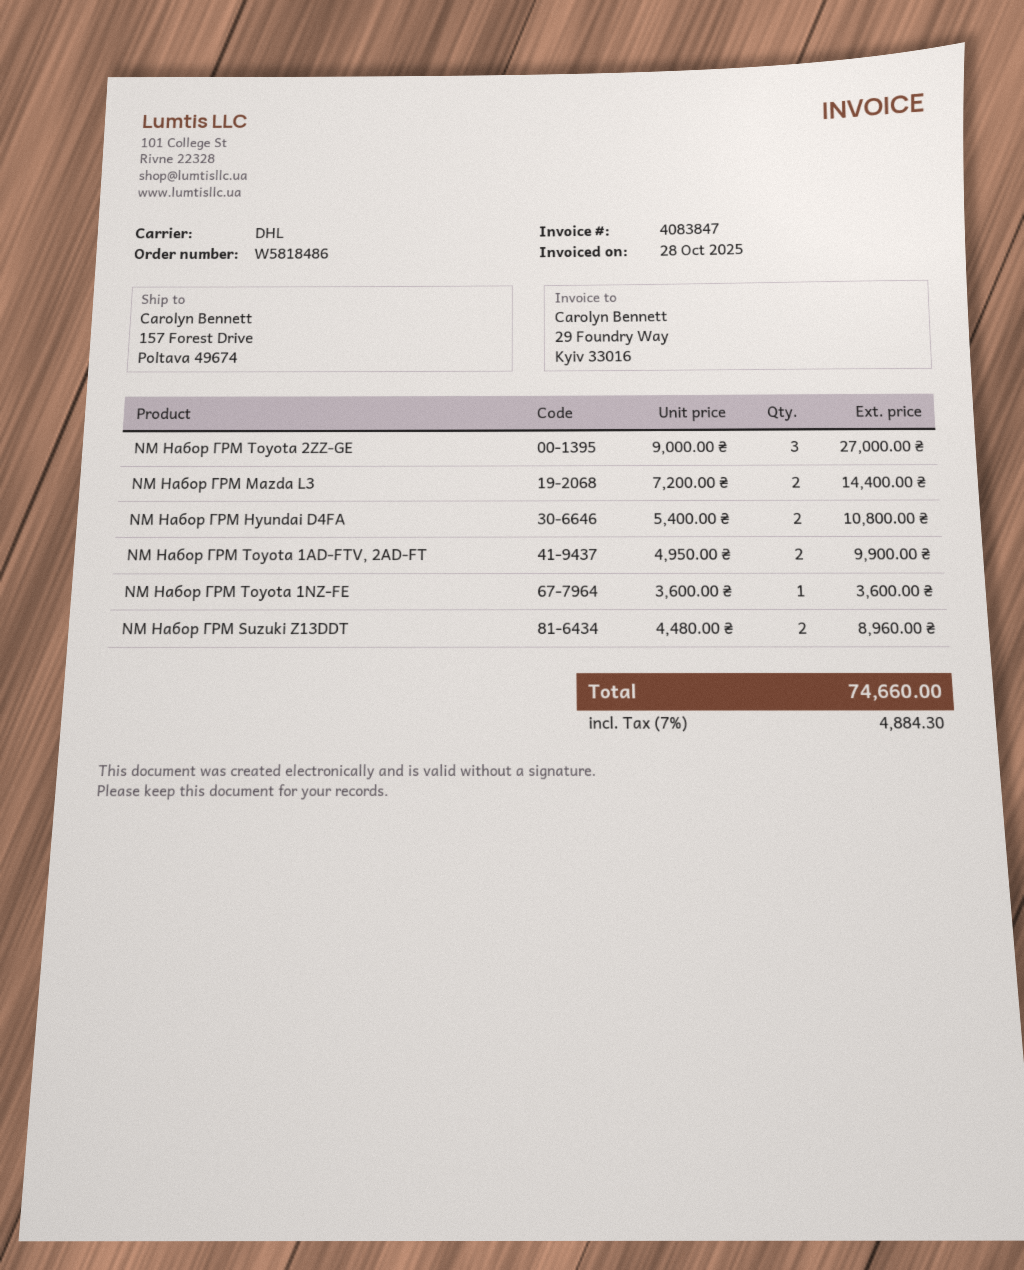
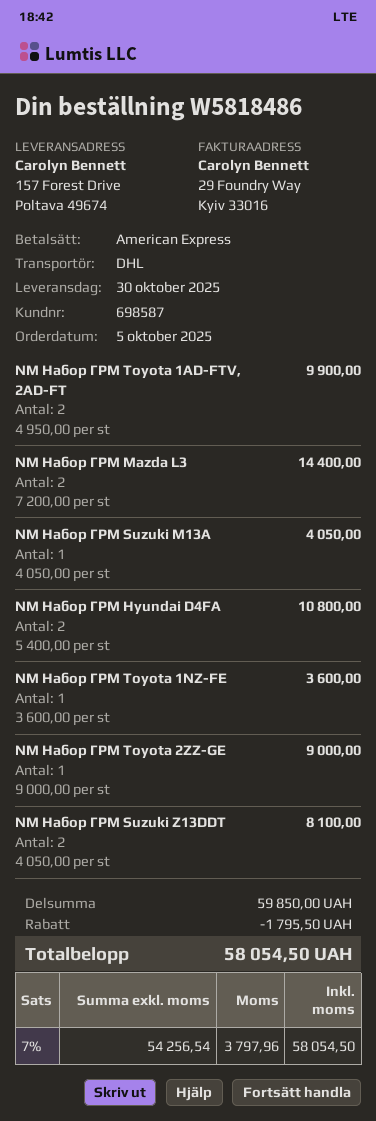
NM Набор ГРМ Toyota 2ZZ-GE: 3 x 9000.00 = 27000.00 -> 1 x 9000.00 = 9000.00
NM Набор ГРМ Suzuki Z13DDT: 2 x 4480.00 = 8960.00 -> 2 x 4050.00 = 8100.00
NM Набор ГРМ Suzuki M13A: none -> 1 x 4050.00 = 4050.00
discount: none -> 1795.50
tax: 7% = 4884.30 -> 7% = 3797.96
total: 74660.00 -> 58054.50

